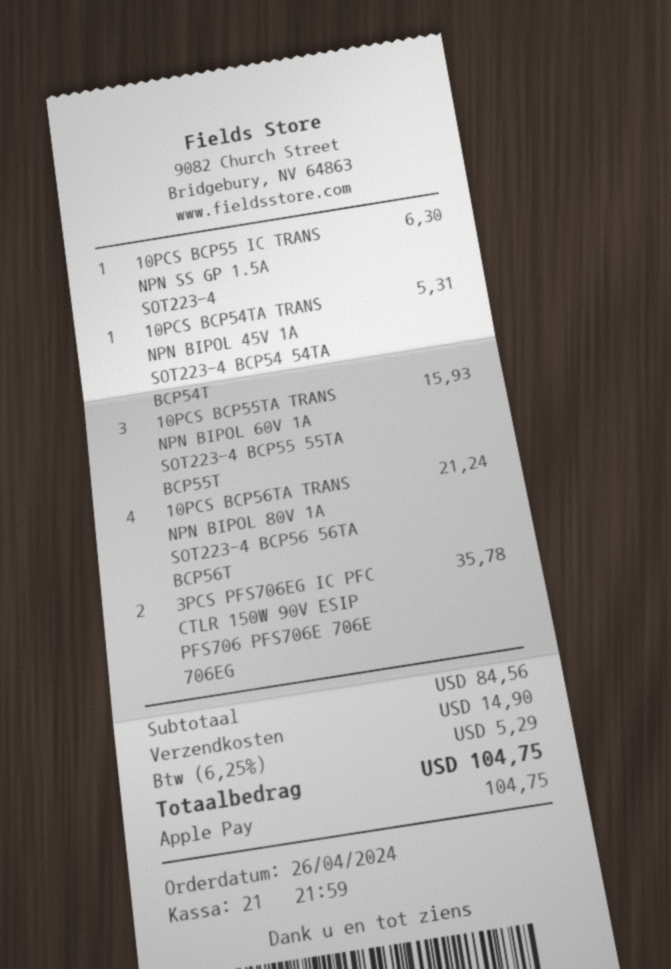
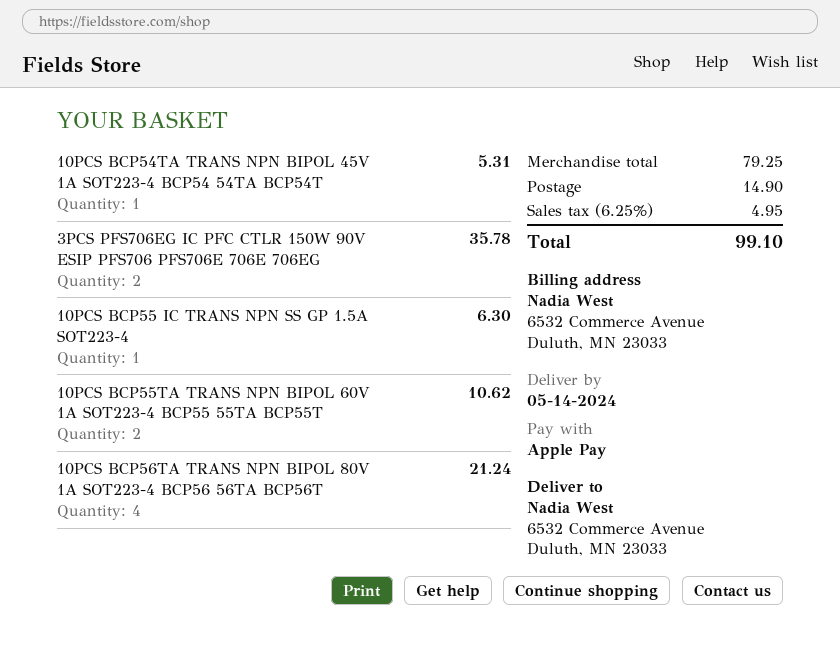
10PCS BCP55TA TRANS NPN BIPOL 60V 1A SOT223-4 BCP55 55TA BCP55T: 3 for 15.93 -> 2 for 10.62
subtotal: 84.56 -> 79.25
tax: 6.25% = 5.29 -> 6.25% = 4.95
total: 104.75 -> 99.10

